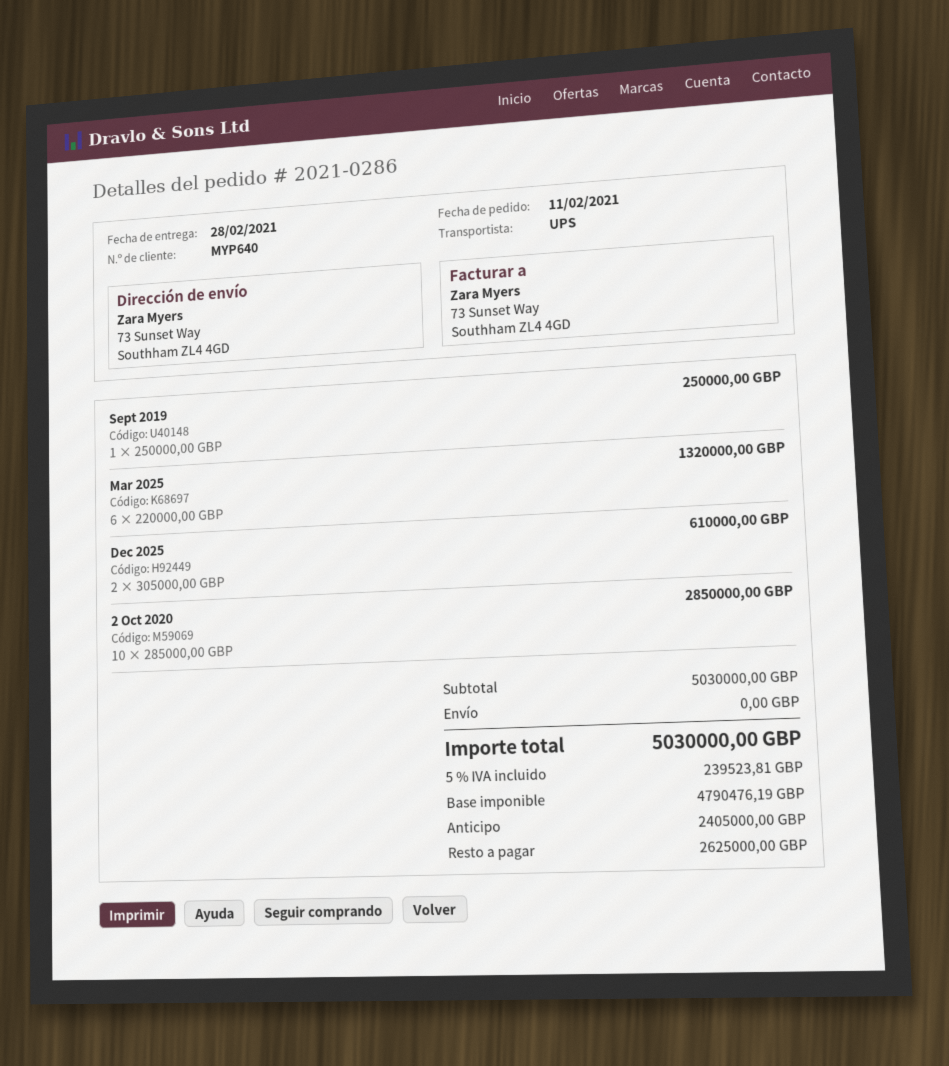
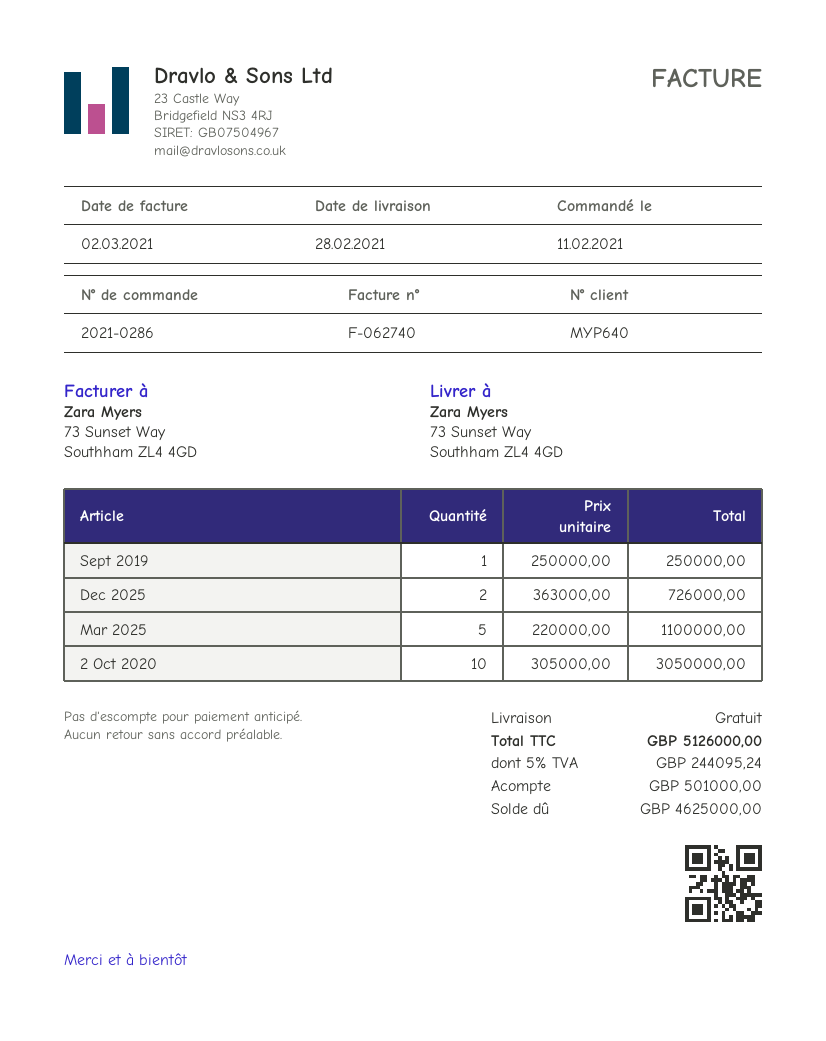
Mar 2025: 6 x 220000.00 = 1320000.00 -> 5 x 220000.00 = 1100000.00
Dec 2025: 2 x 305000.00 = 610000.00 -> 2 x 363000.00 = 726000.00
2 Oct 2020: 10 x 285000.00 = 2850000.00 -> 10 x 305000.00 = 3050000.00
tax: 5% = 239523.81 -> 5% = 244095.24
total: 5030000.00 -> 5126000.00
deposit: 2405000.00 -> 501000.00
balance: 2625000.00 -> 4625000.00

